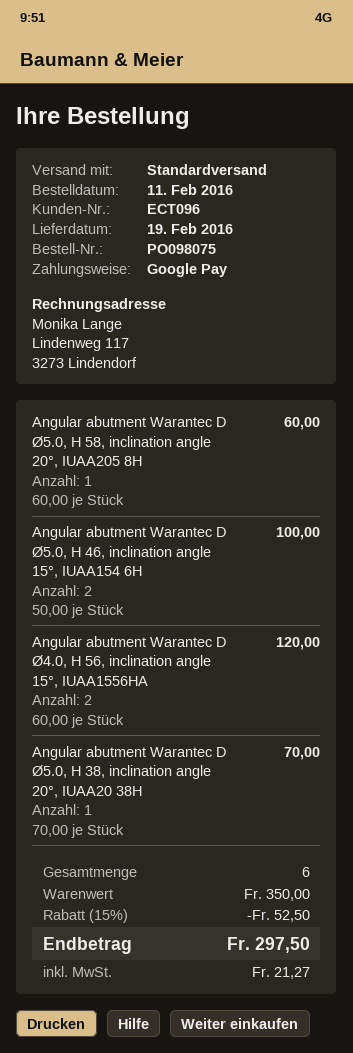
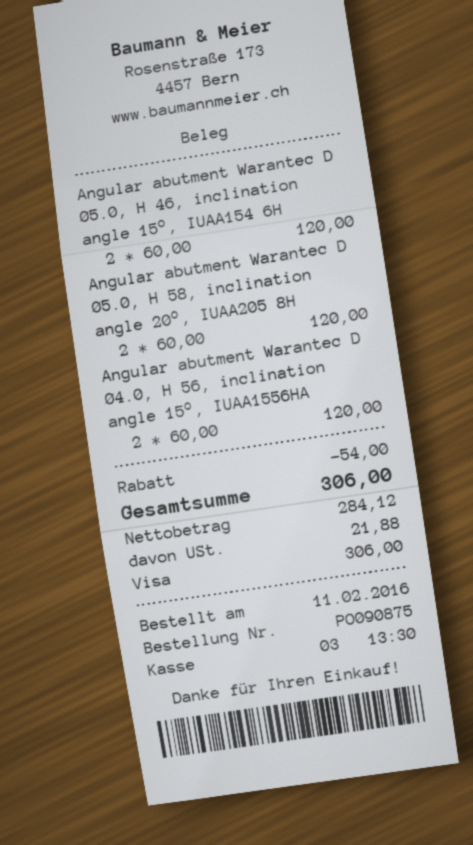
order number: PO098075 -> PO090875
payment method: Google Pay -> Visa
Angular abutment Warantec D Ø5.0, H 58, inclination angle 20°, IUAA205 8H: 1 x 60.00 = 60.00 -> 2 x 60.00 = 120.00
Angular abutment Warantec D Ø5.0, H 46, inclination angle 15°, IUAA154 6H: 2 x 50.00 = 100.00 -> 2 x 60.00 = 120.00
Angular abutment Warantec D Ø5.0, H 38, inclination angle 20°, IUAA20 38H: 1 x 70.00 = 70.00 -> none
discount: 52.50 -> 54.00
tax: 21.27 -> 21.88
total: 297.50 -> 306.00

